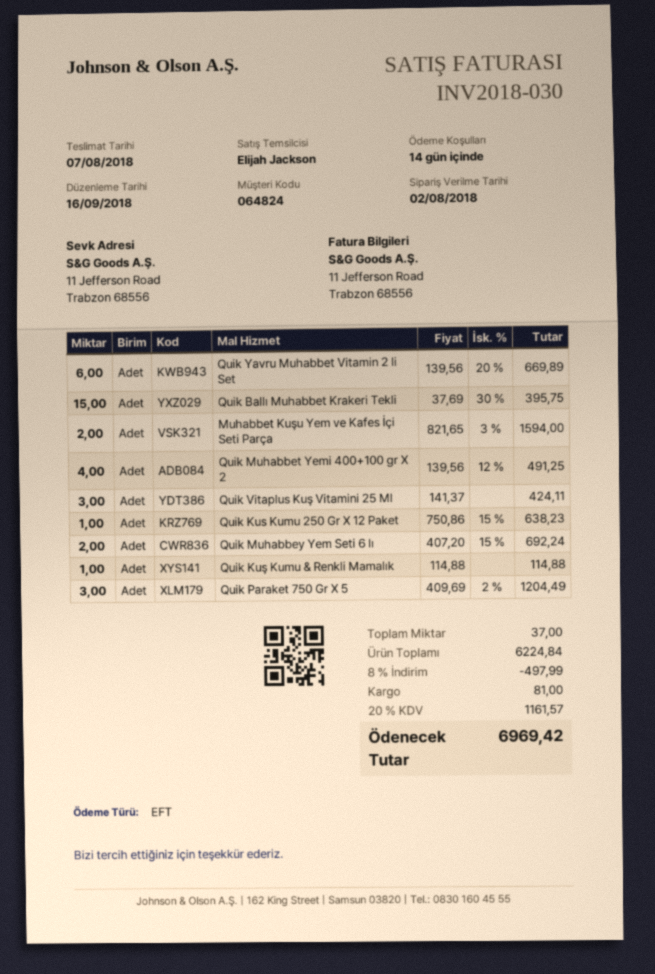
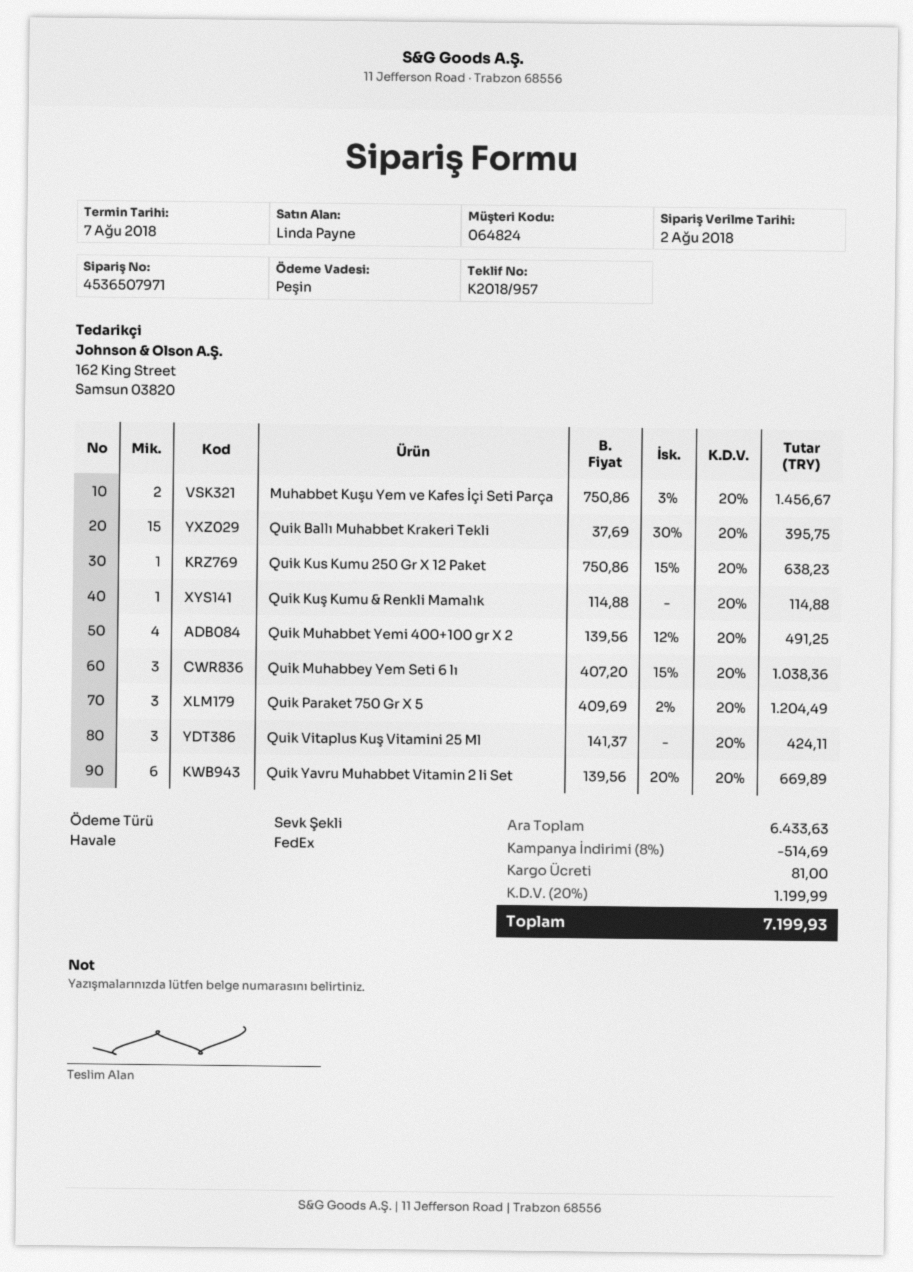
payment terms: 14 days -> on receipt
Muhabbet Kuşu Yem ve Kafes İçi Seti Parça: 2 x 821.65 - 3% = 1594.00 -> 2 x 750.86 - 3% = 1456.67
Quik Muhabbey Yem Seti 6 lı: 2 x 407.20 - 15% = 692.24 -> 3 x 407.20 - 15% = 1038.36
subtotal: 6224.84 -> 6433.63
discount: 8% = 497.99 -> 8% = 514.69
tax: 20% = 1161.57 -> 20% = 1199.99
total: 6969.42 -> 7199.93

